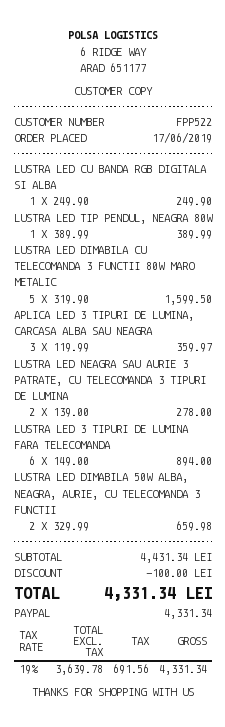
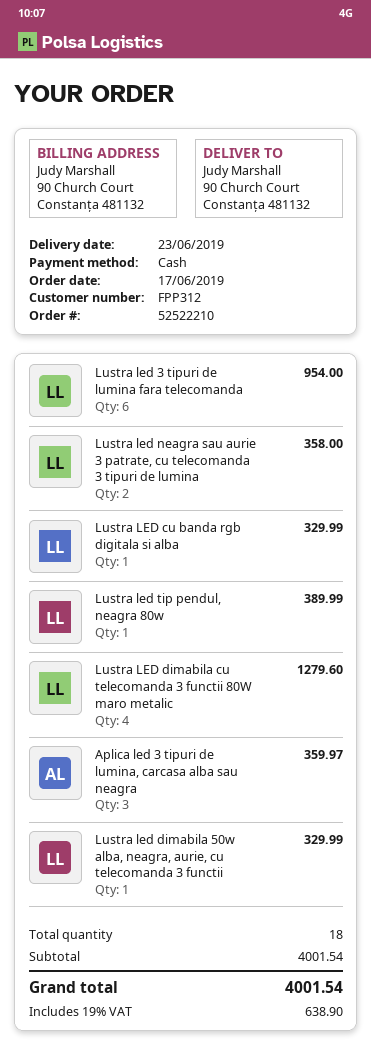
customer number: FPP522 -> FPP312
payment method: PayPal -> cash
LUSTRA LED CU BANDA RGB DIGITALA SI ALBA: 1 for 249.90 -> 1 for 329.99
LUSTRA LED DIMABILA CU TELECOMANDA 3 FUNCTII 80W MARO METALIC: 5 for 1599.50 -> 4 for 1279.60
LUSTRA LED NEAGRA SAU AURIE 3 PATRATE, CU TELECOMANDA 3 TIPURI DE LUMINA: 2 for 278.00 -> 2 for 358.00
LUSTRA LED 3 TIPURI DE LUMINA FARA TELECOMANDA: 6 for 894.00 -> 6 for 954.00
LUSTRA LED DIMABILA 50W ALBA, NEAGRA, AURIE, CU TELECOMANDA 3 FUNCTII: 2 for 659.98 -> 1 for 329.99
subtotal: 4431.34 -> 4001.54
discount: 100.00 -> none
tax: 19% = 691.56 -> 19% = 638.90
total: 4331.34 -> 4001.54

